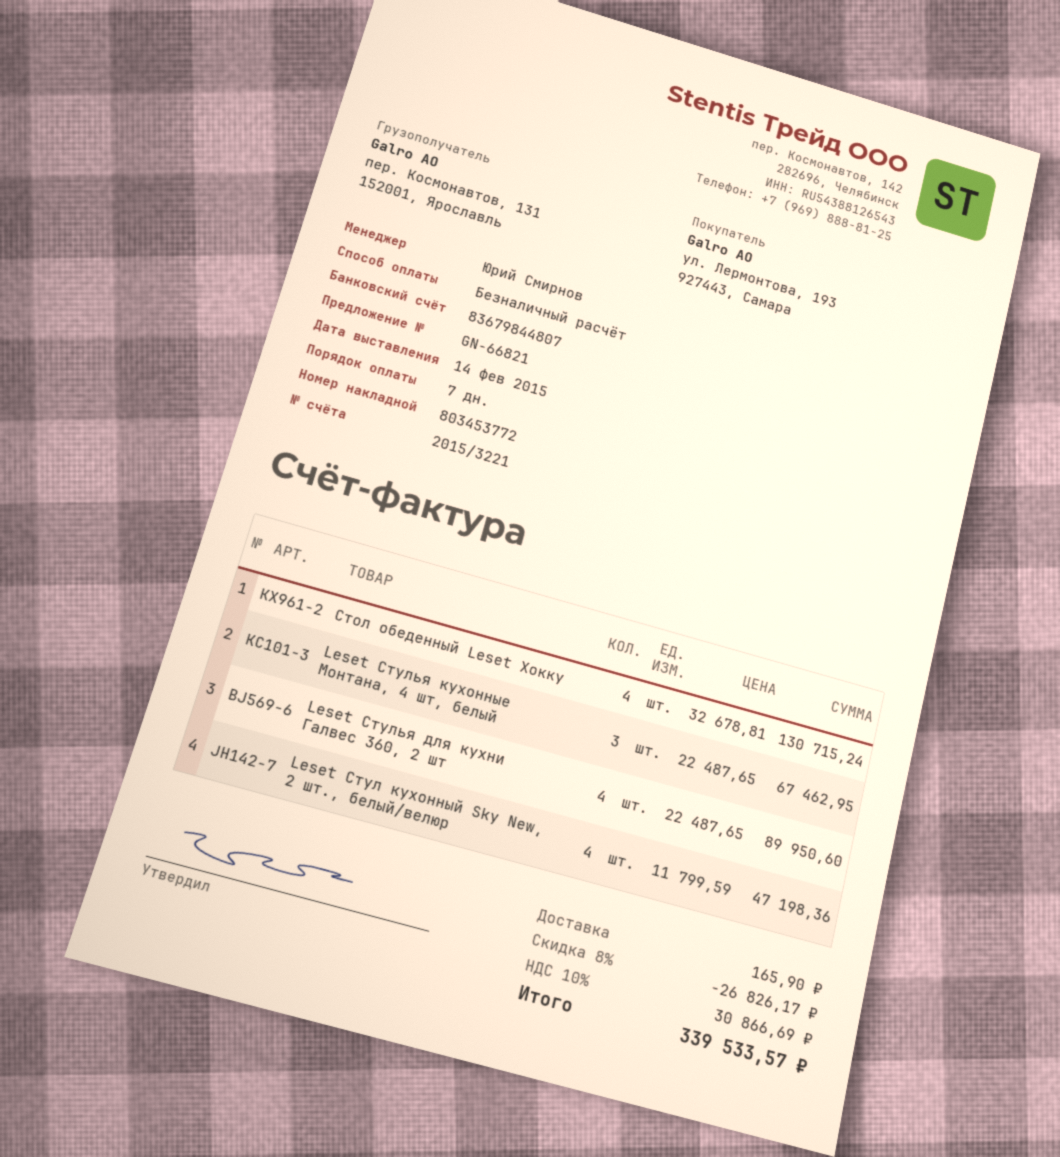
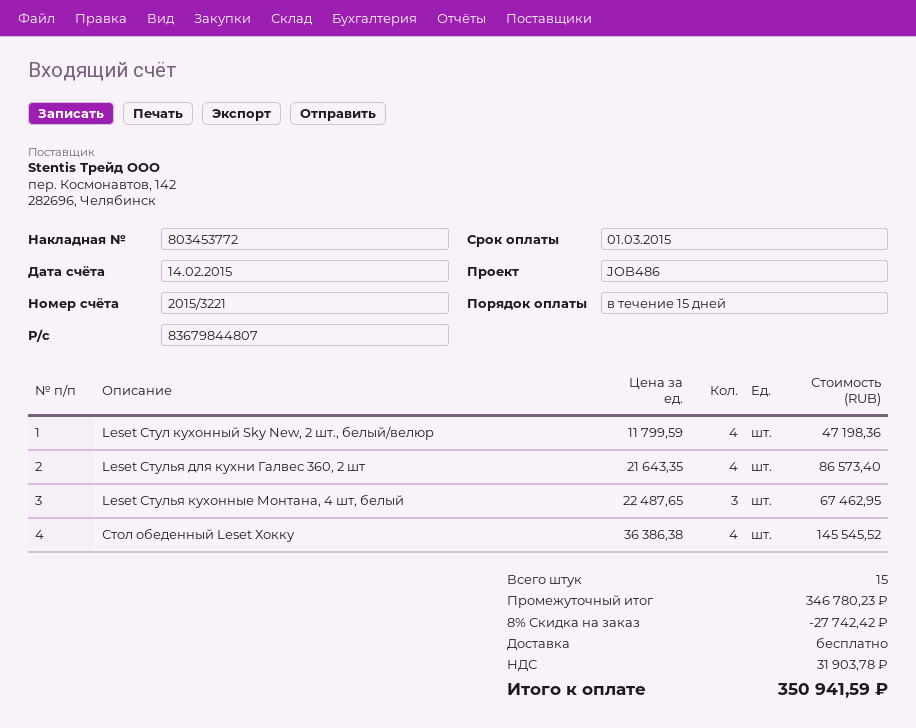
payment terms: 7 days -> 15 days
Стол обеденный Leset Хокку: 4 x 32678.81 = 130715.24 -> 4 x 36386.38 = 145545.52
Leset Стулья для кухни Галвес 360, 2 шт: 4 x 22487.65 = 89950.60 -> 4 x 21643.35 = 86573.40
discount: 8% = 26826.17 -> 8% = 27742.42
shipping: 165.90 -> 0.00
tax: 30866.69 -> 31903.78
total: 339533.57 -> 350941.59

